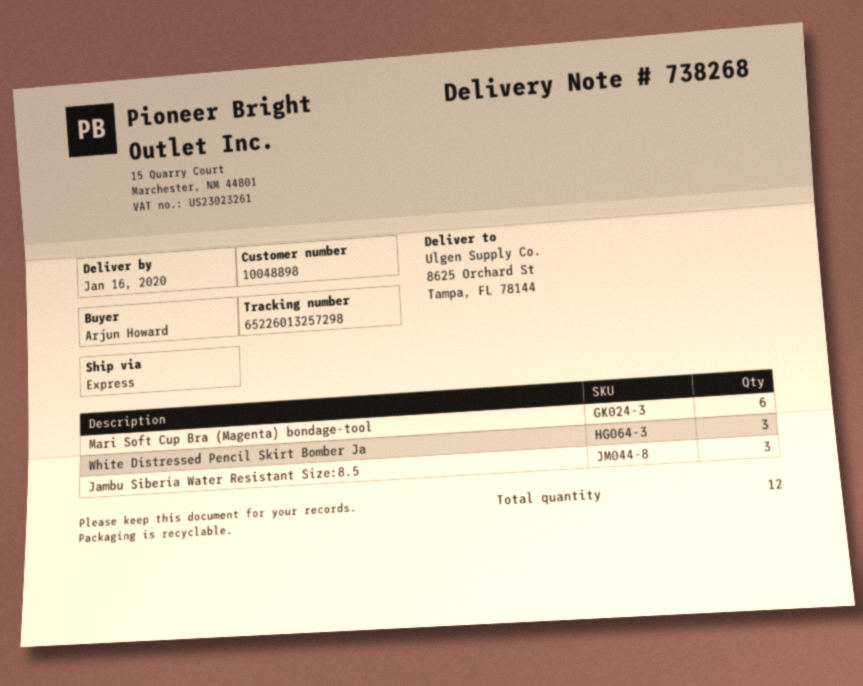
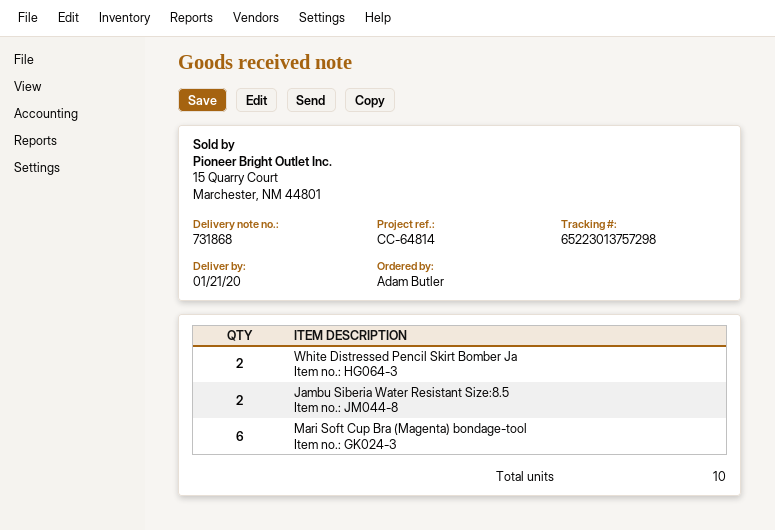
delivery note number: 738268 -> 731868
delivery date: 2020-01-16 -> 2020-01-21
ordered by: Arjun Howard -> Adam Butler
tracking number: 65226013257298 -> 65223013757298
White Distressed Pencil Skirt Bomber Ja: 3 -> 2
Jambu Siberia Water Resistant Size:8.5: 3 -> 2
total quantity: 12 -> 10

